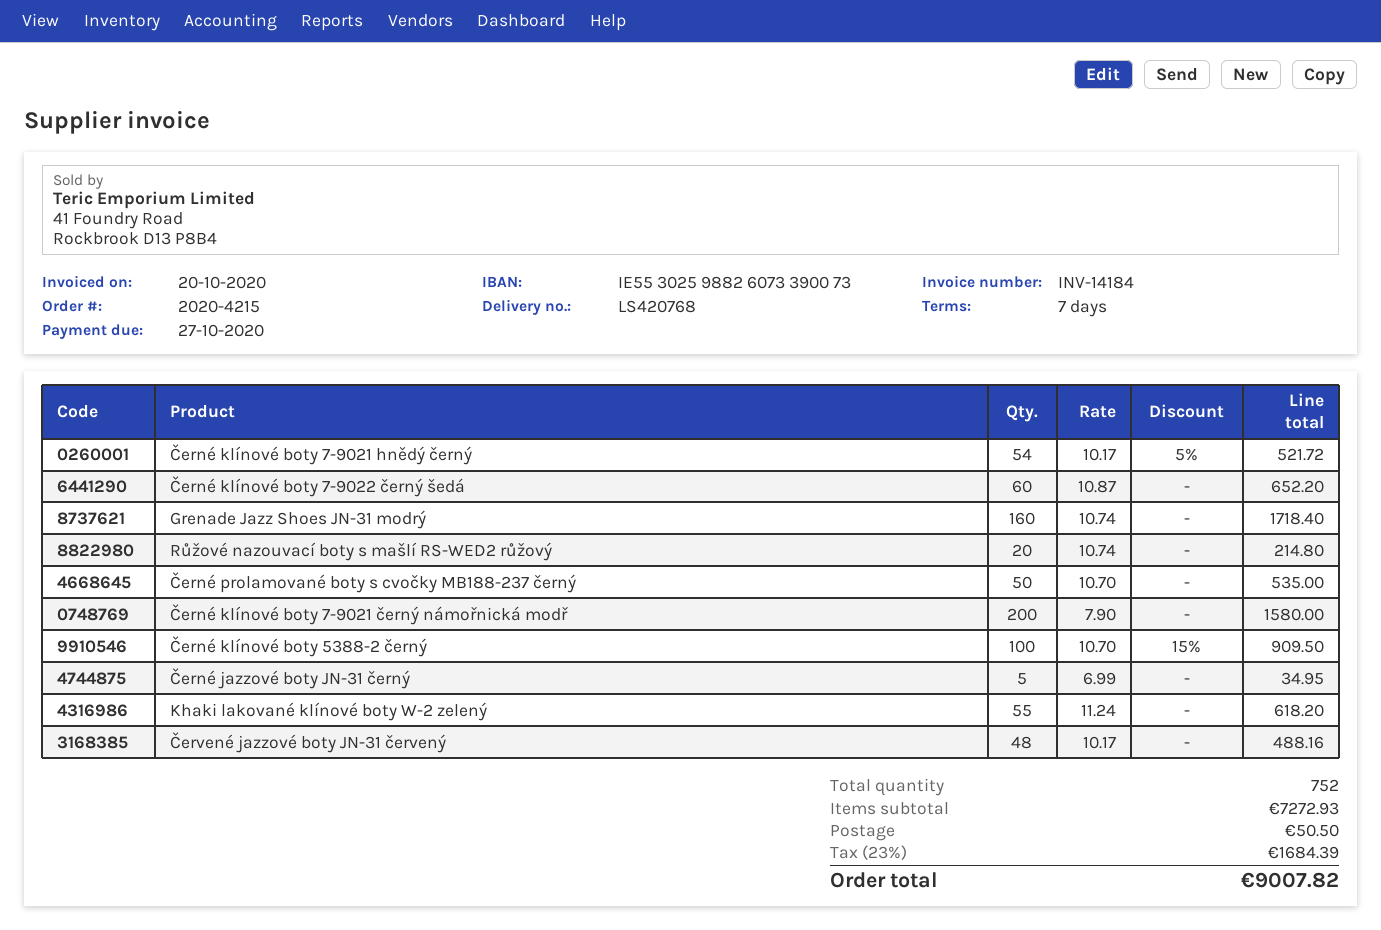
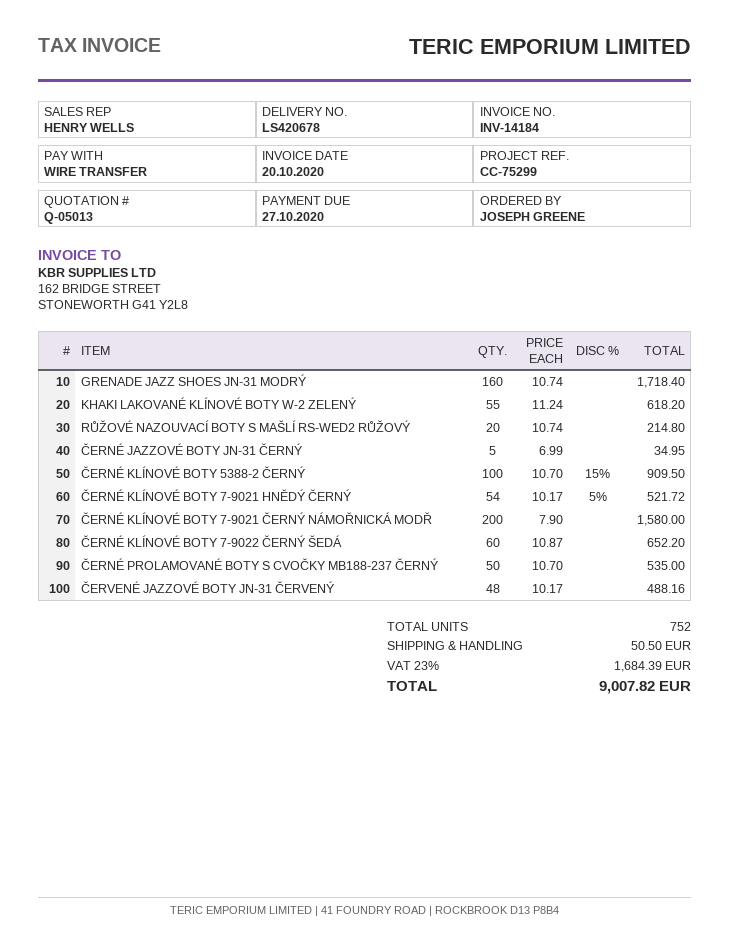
delivery note number: LS420768 -> LS420678

